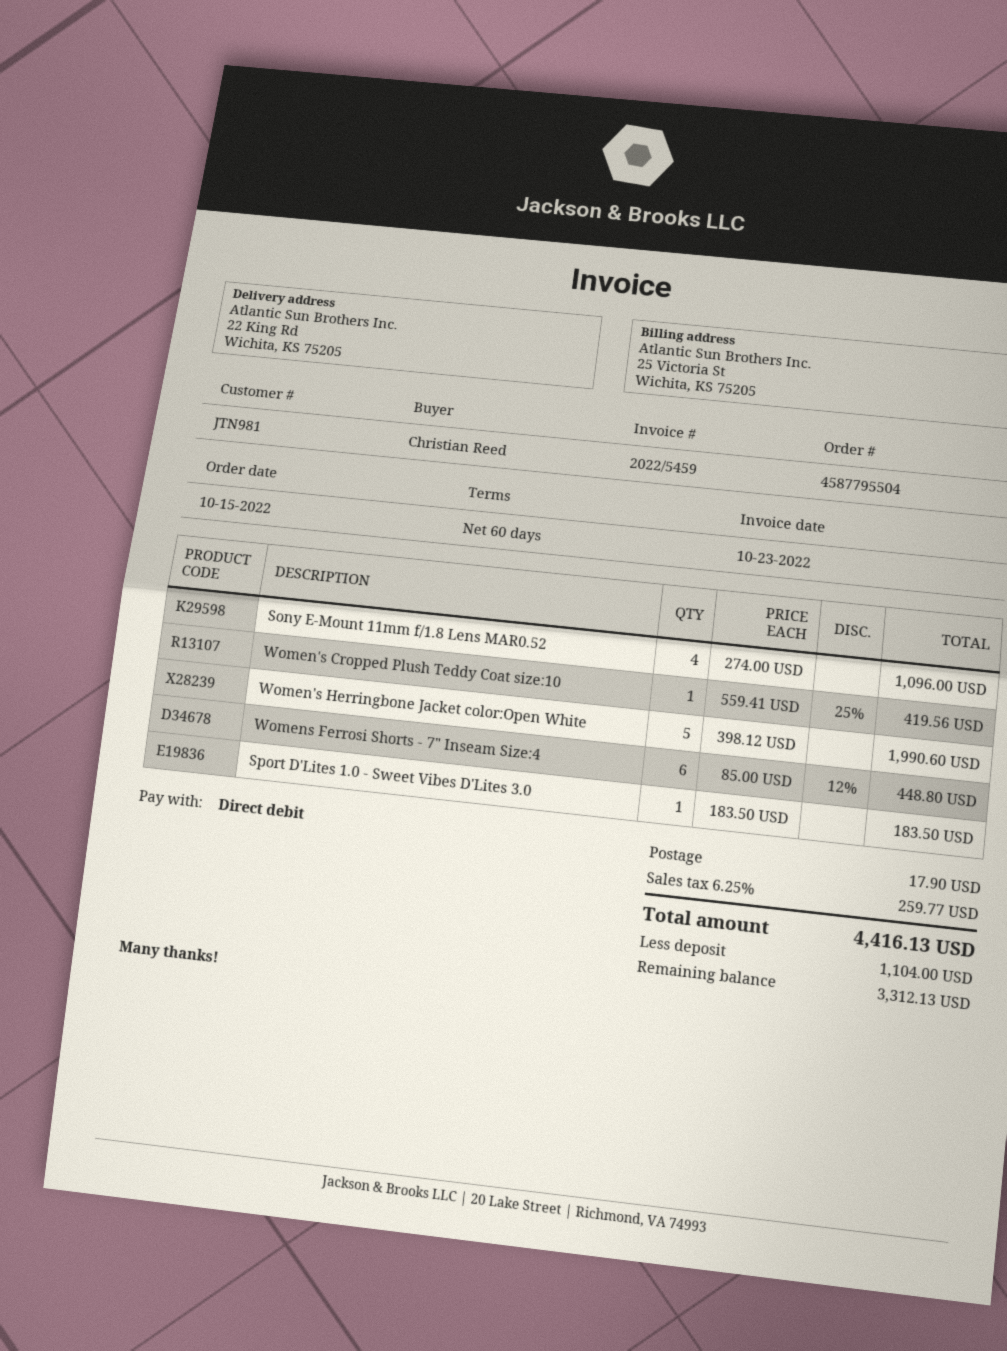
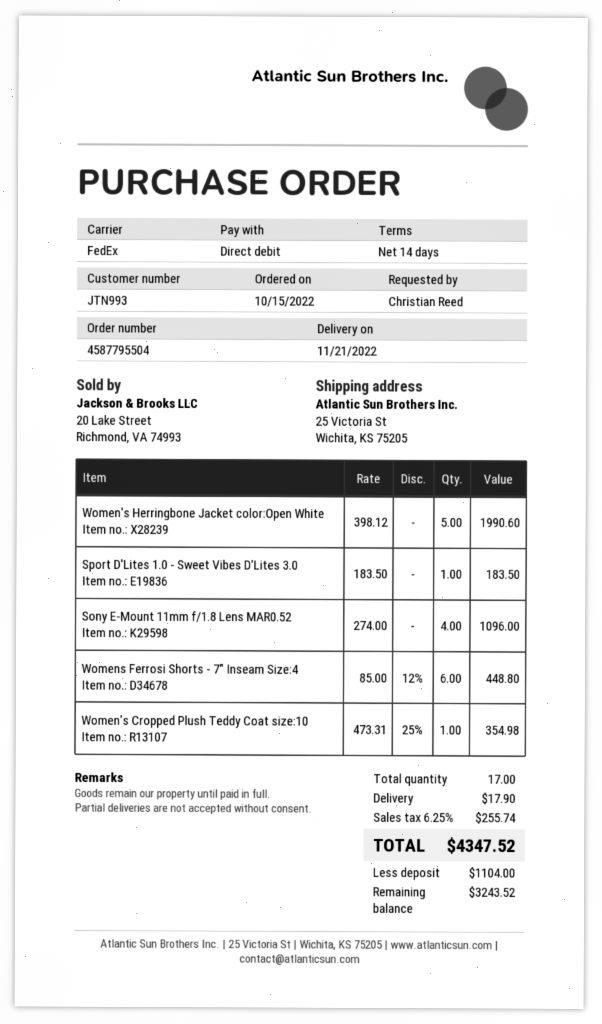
payment terms: 60 days -> 14 days
customer number: JTN981 -> JTN993
ship to: 22 King Rd, Wichita, KS 75205 -> 25 Victoria St, Wichita, KS 75205
Women's Cropped Plush Teddy Coat size:10: 1 x 559.41 - 25% = 419.56 -> 1 x 473.31 - 25% = 354.98
tax: 6.25% = 259.77 -> 6.25% = 255.74
total: 4416.13 -> 4347.52
balance: 3312.13 -> 3243.52

